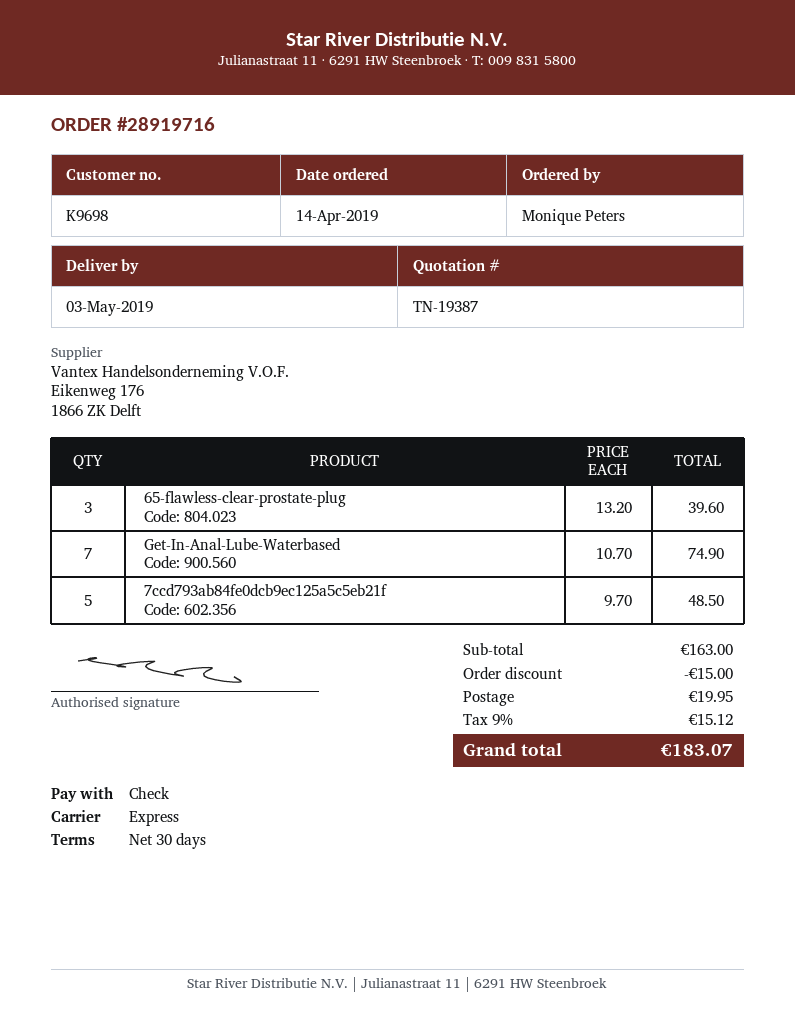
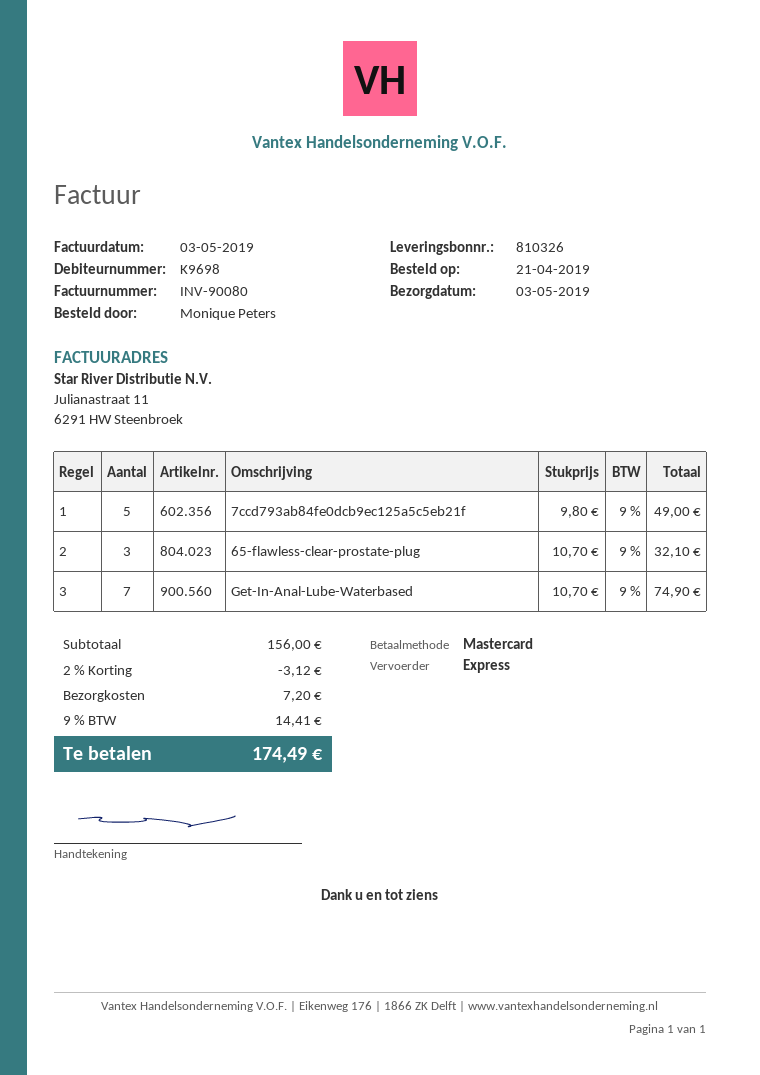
order date: 2019-04-14 -> 2019-04-21
payment method: cheque -> Mastercard
65-flawless-clear-prostate-plug: 3 x 13.20 = 39.60 -> 3 x 10.70 = 32.10
7ccd793ab84fe0dcb9ec125a5c5eb21f: 5 x 9.70 = 48.50 -> 5 x 9.80 = 49.00
subtotal: 163.00 -> 156.00
discount: 15.00 -> 3.12
shipping: 19.95 -> 7.20
tax: 9% = 15.12 -> 9% = 14.41
total: 183.07 -> 174.49

